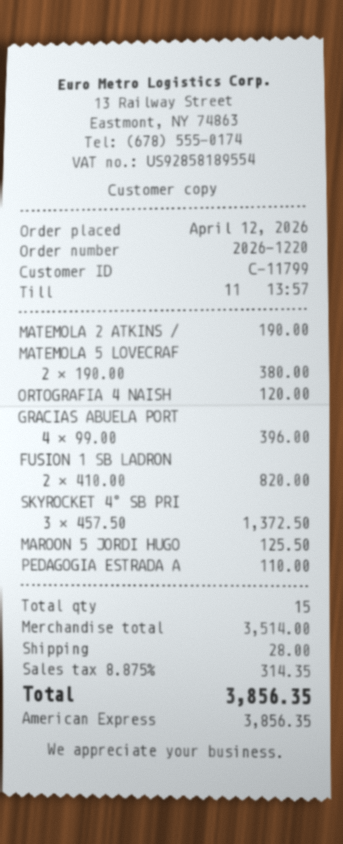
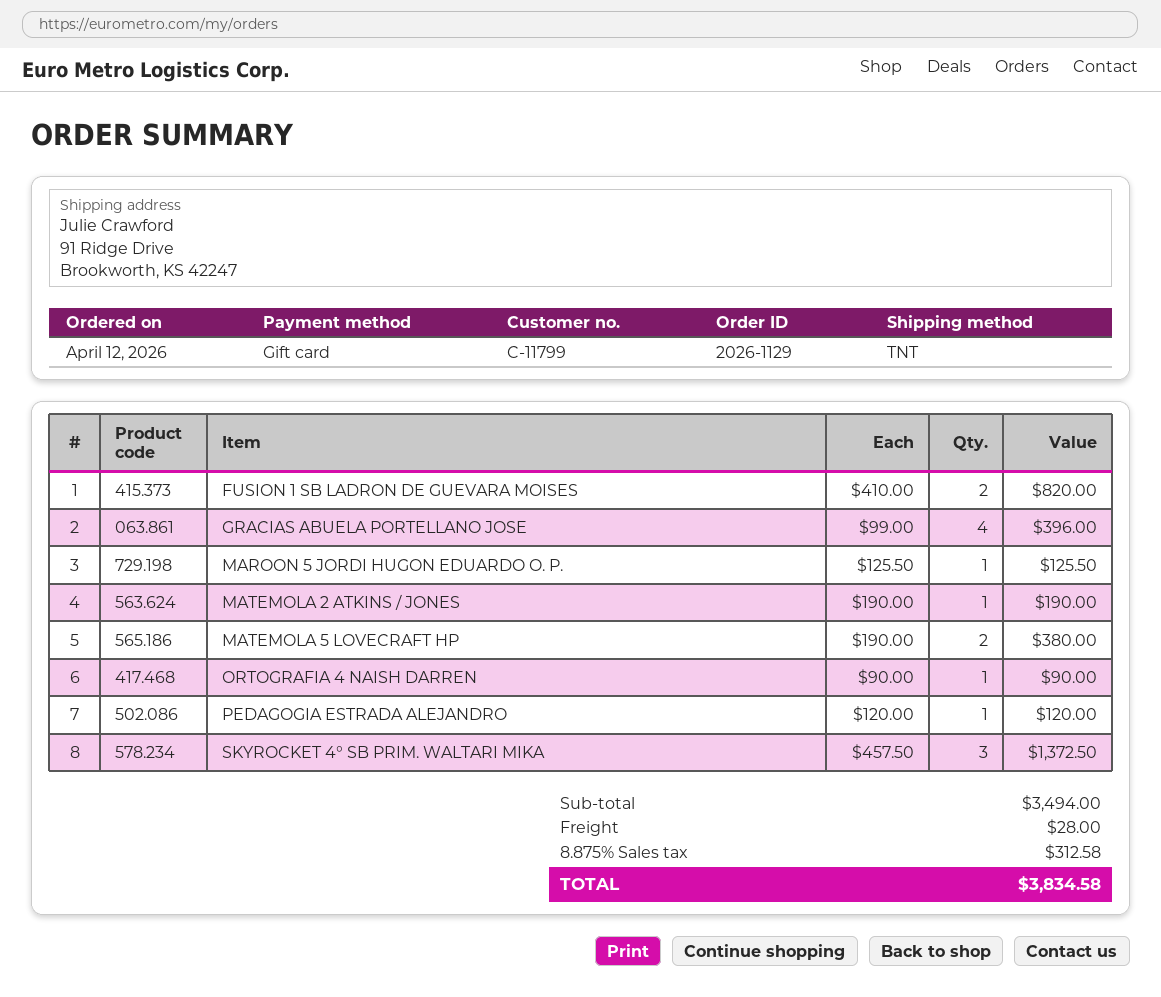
order number: 2026-1220 -> 2026-1129
payment method: American Express -> gift card
ORTOGRAFIA 4 NAISH: 1 x 120.00 = 120.00 -> 1 x 90.00 = 90.00
PEDAGOGIA ESTRADA A: 1 x 110.00 = 110.00 -> 1 x 120.00 = 120.00
subtotal: 3514.00 -> 3494.00
tax: 8.875% = 314.35 -> 8.875% = 312.58
total: 3856.35 -> 3834.58

